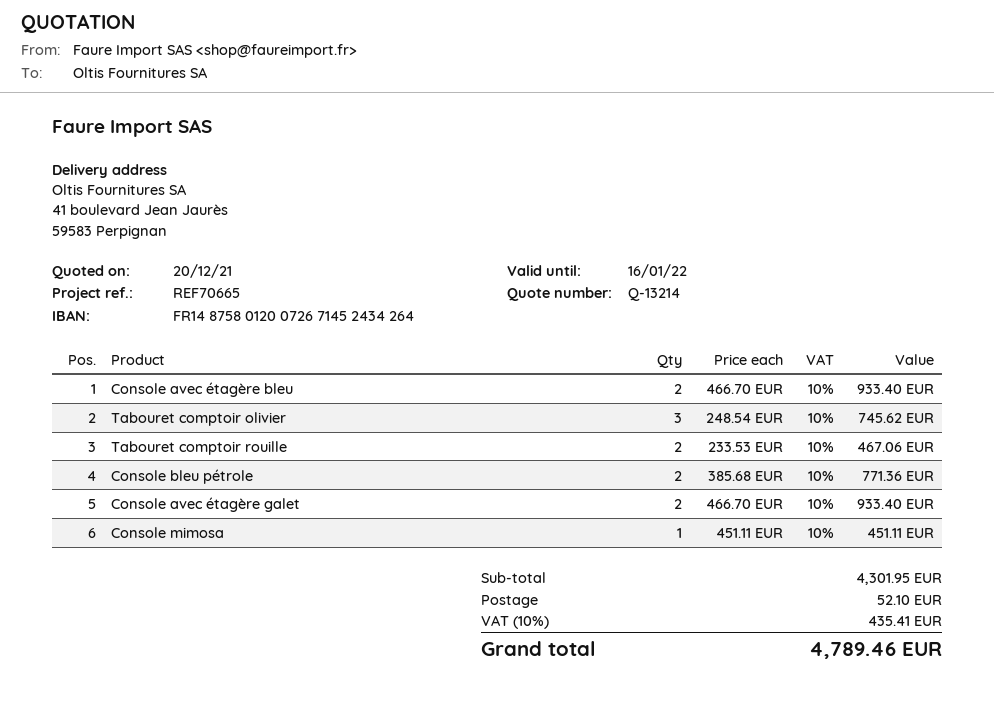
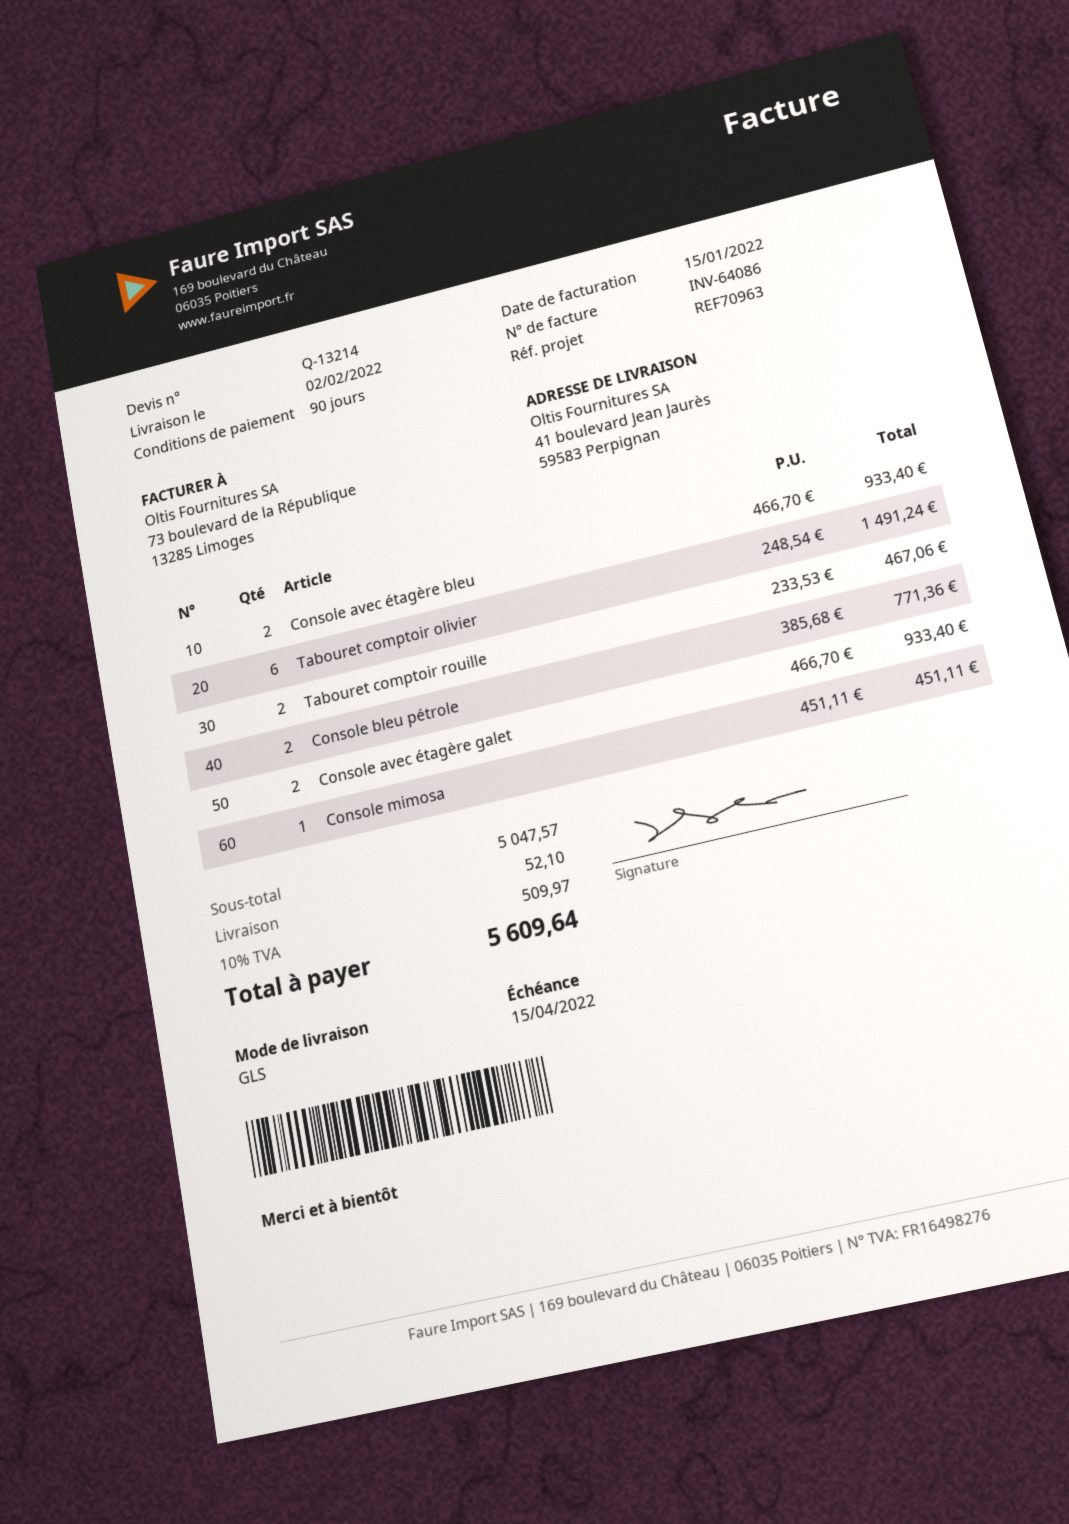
reference: REF70665 -> REF70963
Tabouret comptoir olivier: 3 x 248.54 = 745.62 -> 6 x 248.54 = 1491.24
subtotal: 4301.95 -> 5047.57
tax: 10% = 435.41 -> 10% = 509.97
total: 4789.46 -> 5609.64

